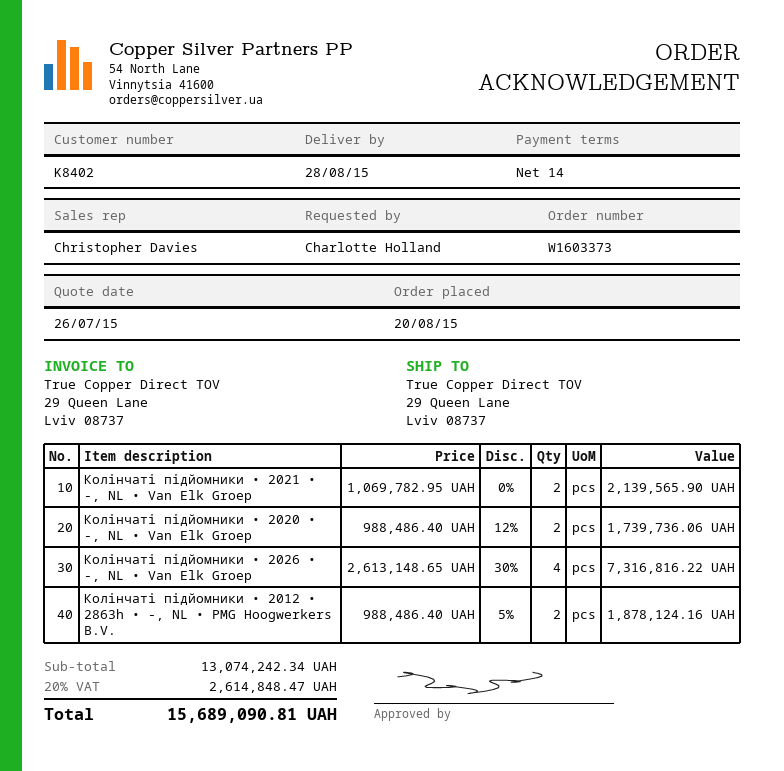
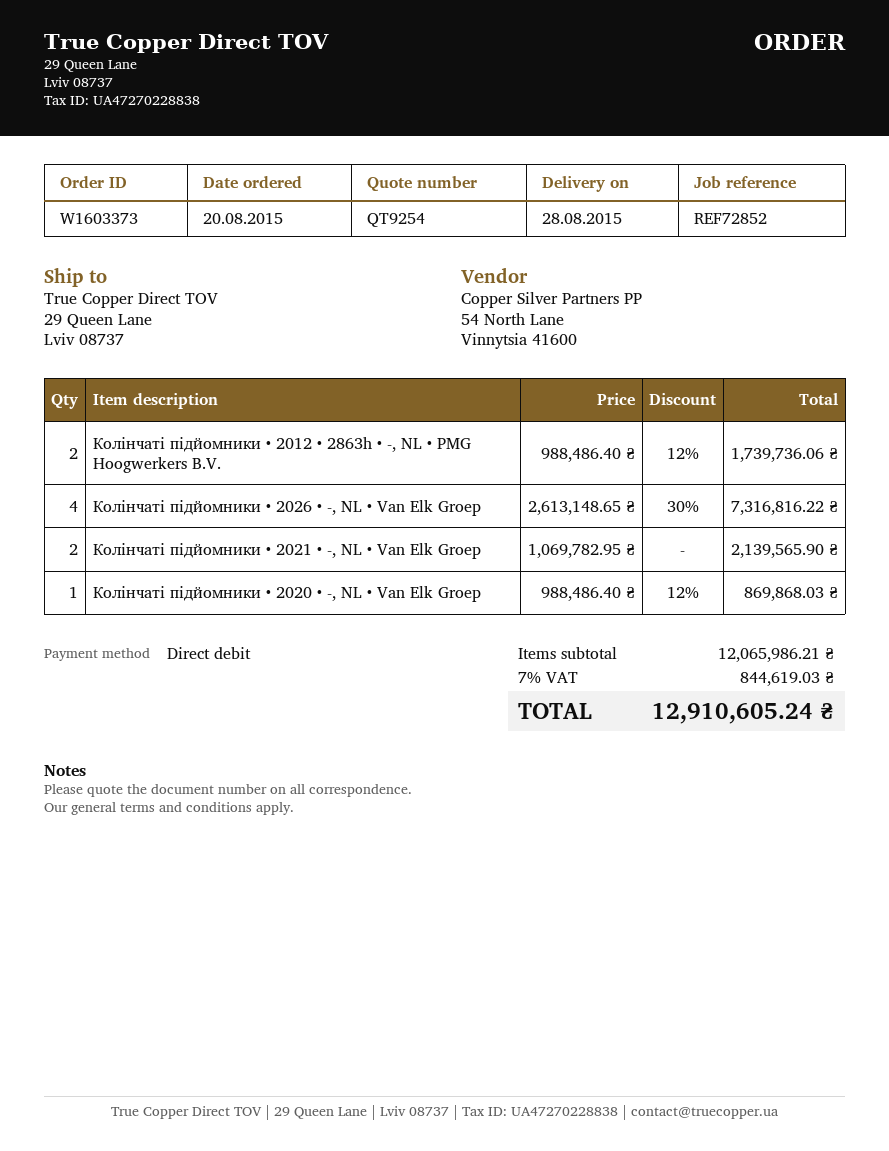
Колінчаті підйомники • 2020 • -, NL • Van Elk Groep: 2 x 988486.40 - 12% = 1739736.06 -> 1 x 988486.40 - 12% = 869868.03
Колінчаті підйомники • 2012 • 2863h • -, NL • PMG Hoogwerkers B.V.: 2 x 988486.40 - 5% = 1878124.16 -> 2 x 988486.40 - 12% = 1739736.06
subtotal: 13074242.34 -> 12065986.21
tax: 20% = 2614848.47 -> 7% = 844619.03
total: 15689090.81 -> 12910605.24

